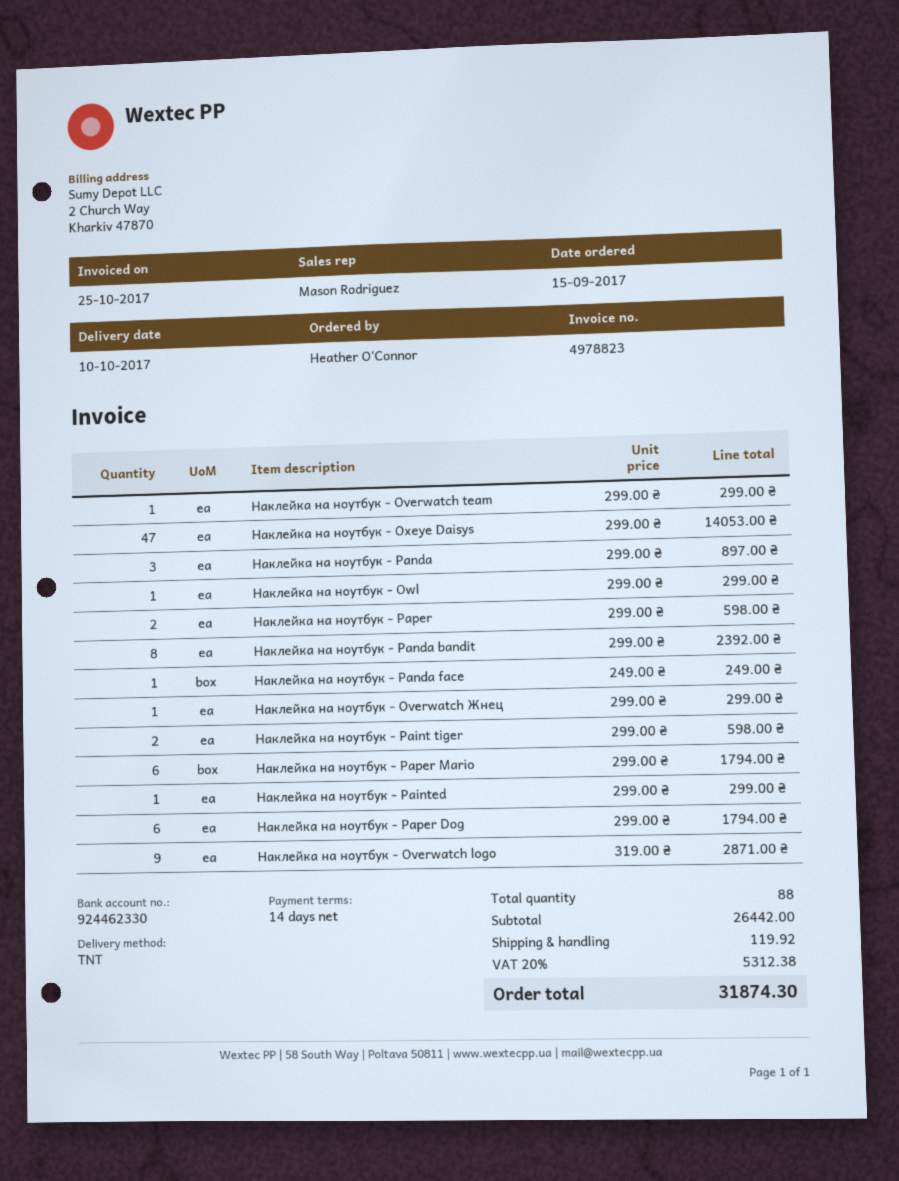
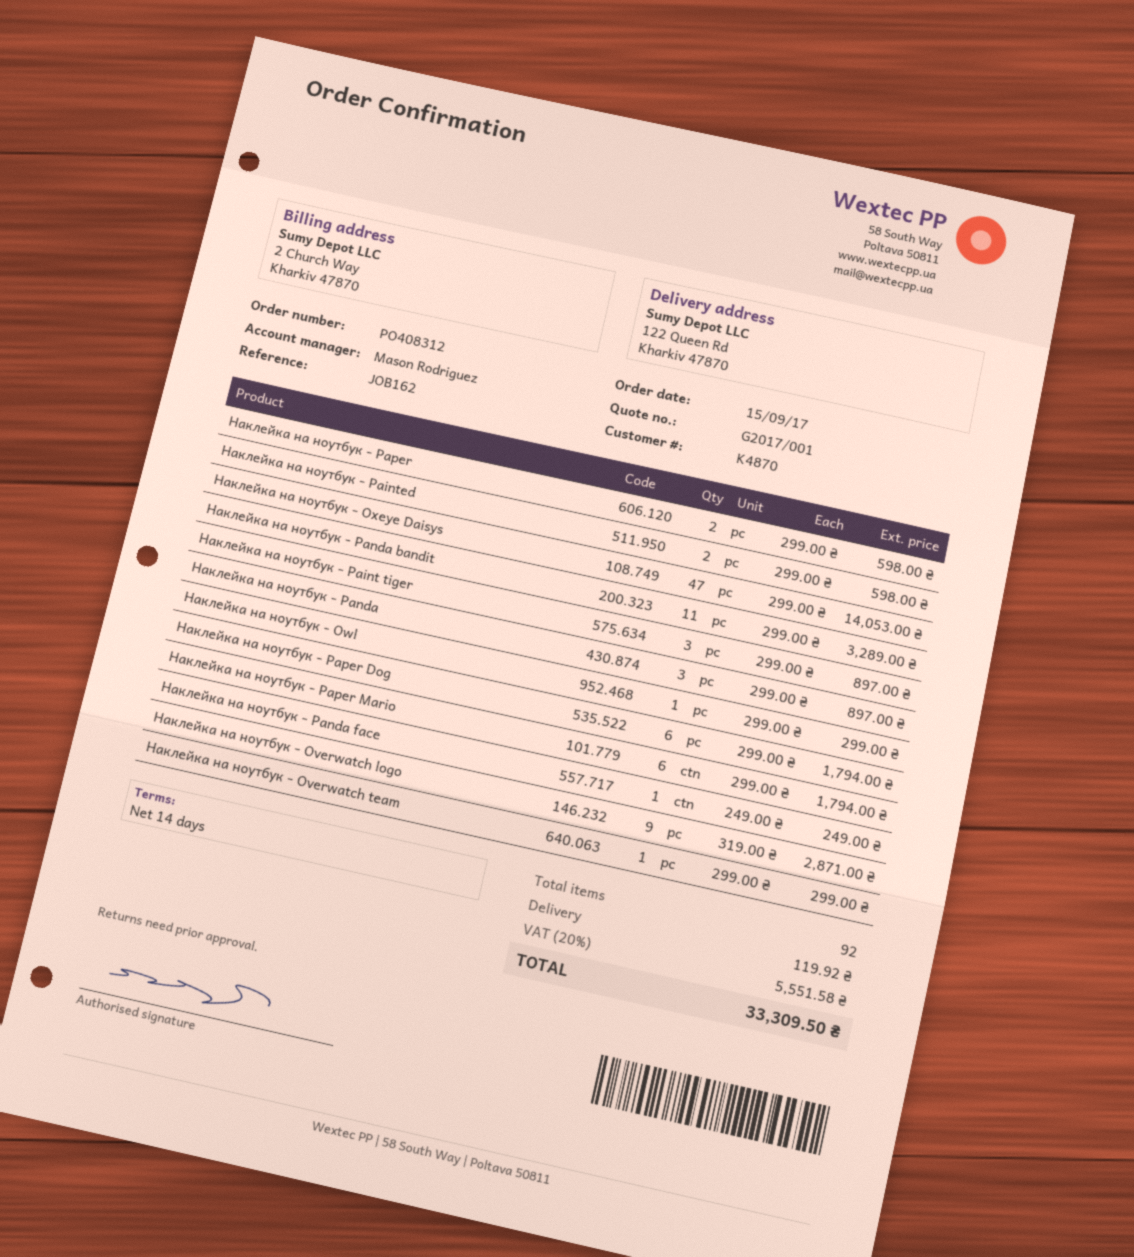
Наклейка на ноутбук - Panda bandit: 8 x 299.00 = 2392.00 -> 11 x 299.00 = 3289.00
Наклейка на ноутбук - Overwatch Жнец: 1 x 299.00 = 299.00 -> none
Наклейка на ноутбук - Paint tiger: 2 x 299.00 = 598.00 -> 3 x 299.00 = 897.00
Наклейка на ноутбук - Painted: 1 x 299.00 = 299.00 -> 2 x 299.00 = 598.00
total quantity: 88 -> 92
tax: 20% = 5312.38 -> 20% = 5551.58
total: 31874.30 -> 33309.50

